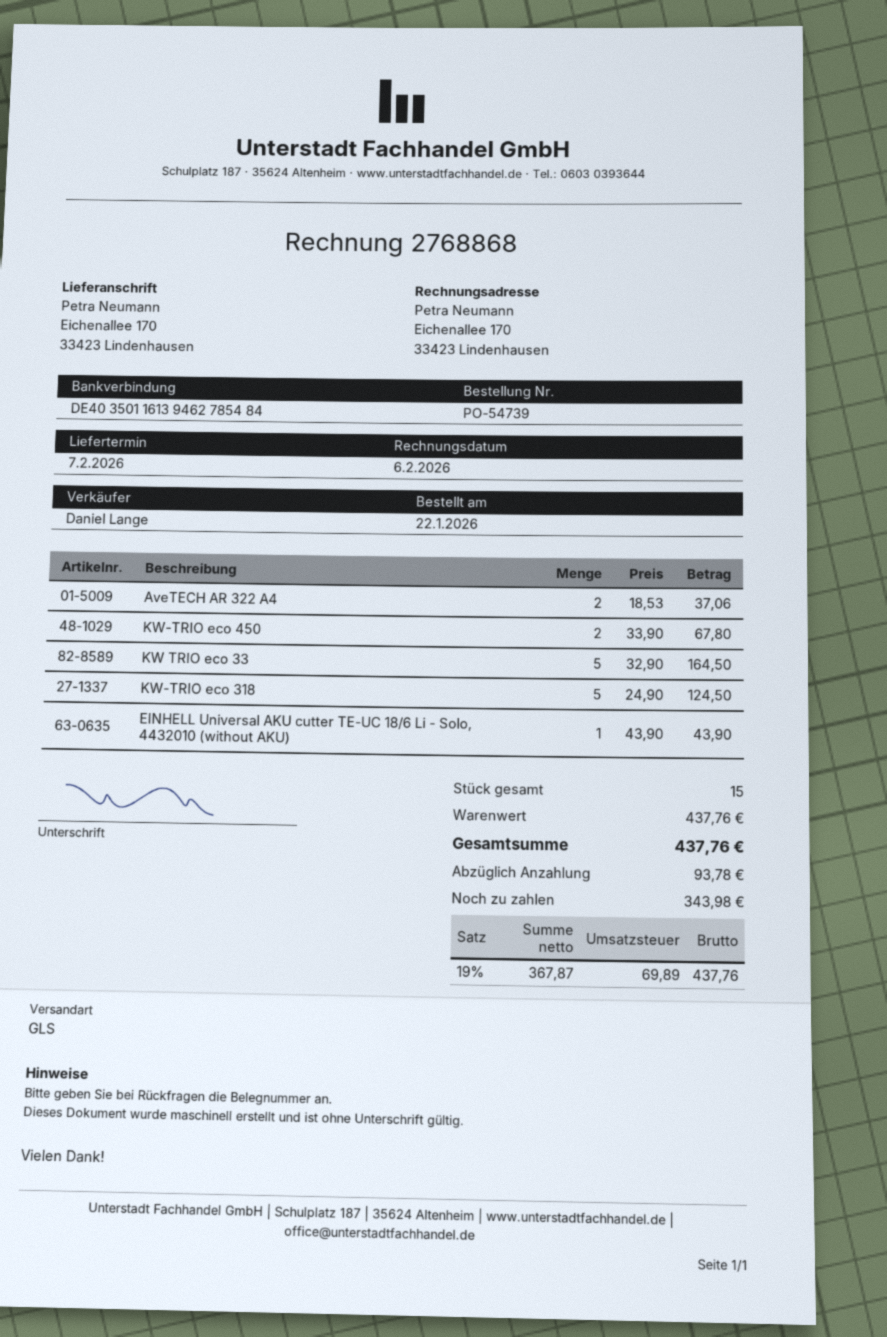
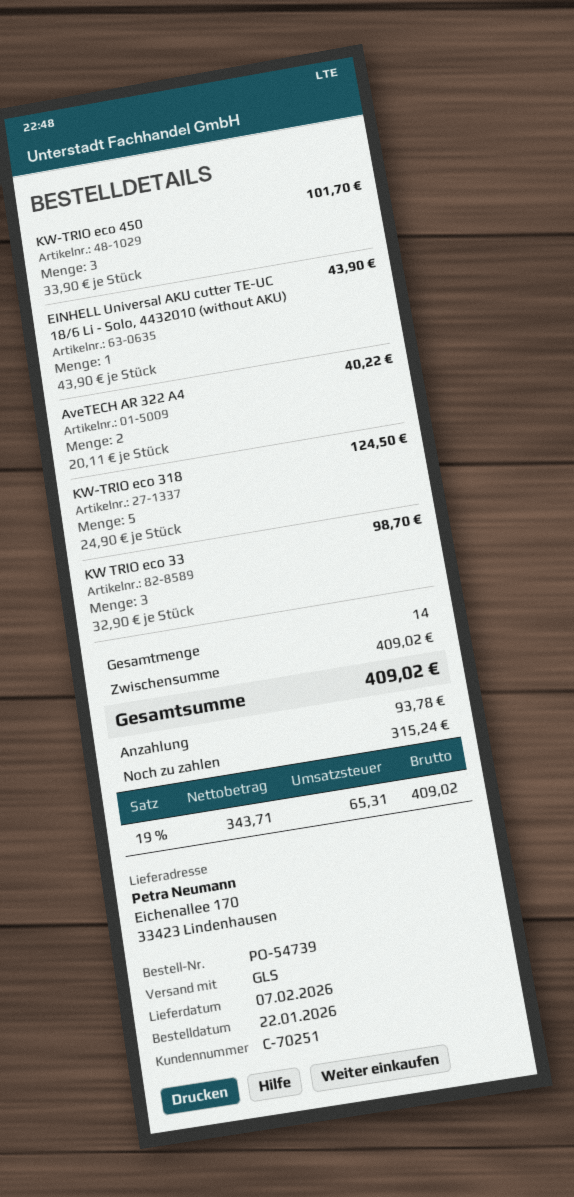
AveTECH AR 322 A4: 2 x 18.53 = 37.06 -> 2 x 20.11 = 40.22
KW-TRIO eco 450: 2 x 33.90 = 67.80 -> 3 x 33.90 = 101.70
KW TRIO eco 33: 5 x 32.90 = 164.50 -> 3 x 32.90 = 98.70
total quantity: 15 -> 14
subtotal: 437.76 -> 409.02
net: 367.87 -> 343.71
tax: 19% = 69.89 -> 19% = 65.31
total: 437.76 -> 409.02
balance: 343.98 -> 315.24

